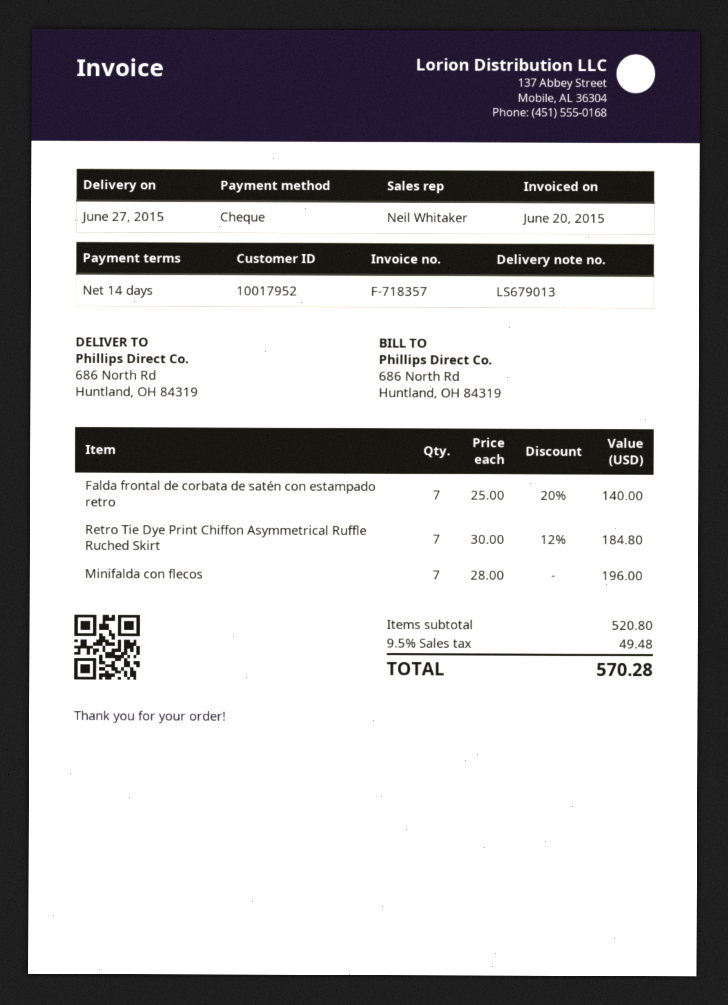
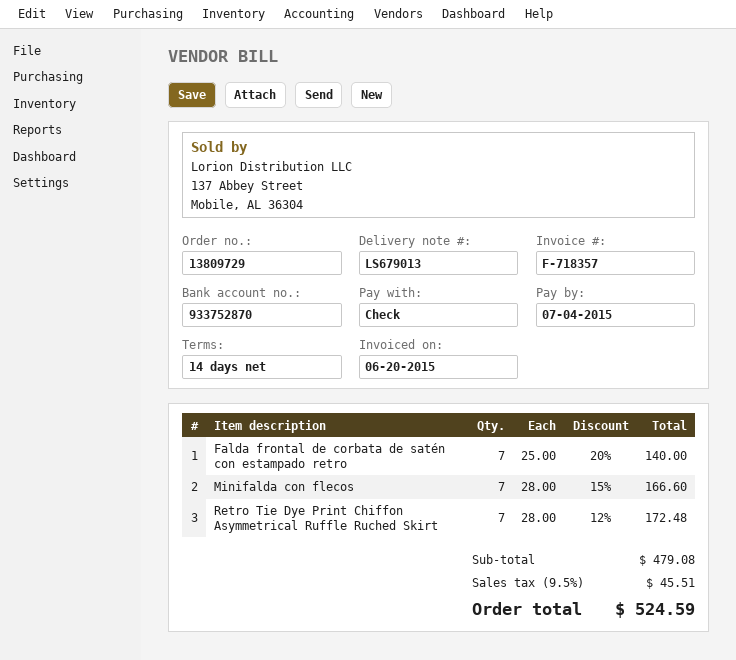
Retro Tie Dye Print Chiffon Asymmetrical Ruffle Ruched Skirt: 7 x 30.00 - 12% = 184.80 -> 7 x 28.00 - 12% = 172.48
Minifalda con flecos: 7 x 28.00 = 196.00 -> 7 x 28.00 - 15% = 166.60
subtotal: 520.80 -> 479.08
tax: 9.5% = 49.48 -> 9.5% = 45.51
total: 570.28 -> 524.59

